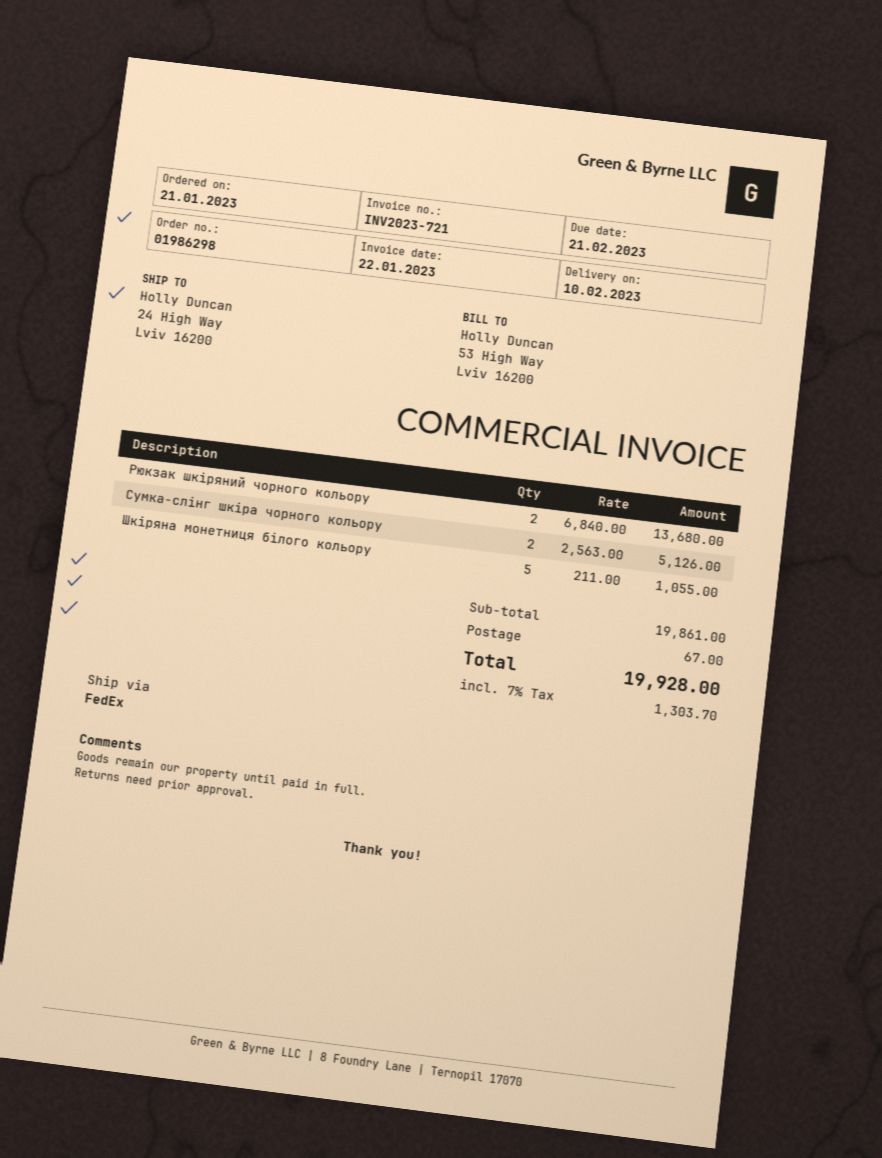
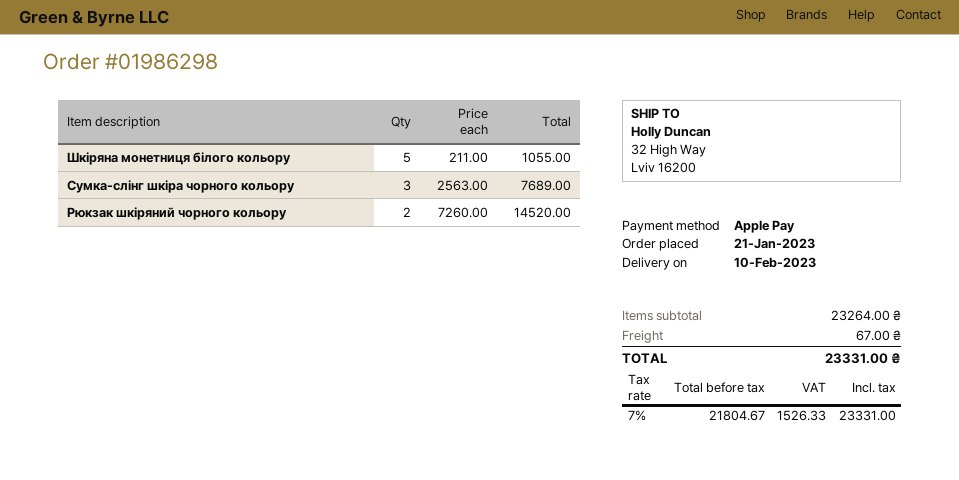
ship to: 24 High Way, Lviv 16200 -> 32 High Way, Lviv 16200
Рюкзак шкіряний чорного кольору: 2 x 6840.00 = 13680.00 -> 2 x 7260.00 = 14520.00
Сумка-слінг шкіра чорного кольору: 2 x 2563.00 = 5126.00 -> 3 x 2563.00 = 7689.00
subtotal: 19861.00 -> 23264.00
tax: 7% = 1303.70 -> 7% = 1526.33
total: 19928.00 -> 23331.00

